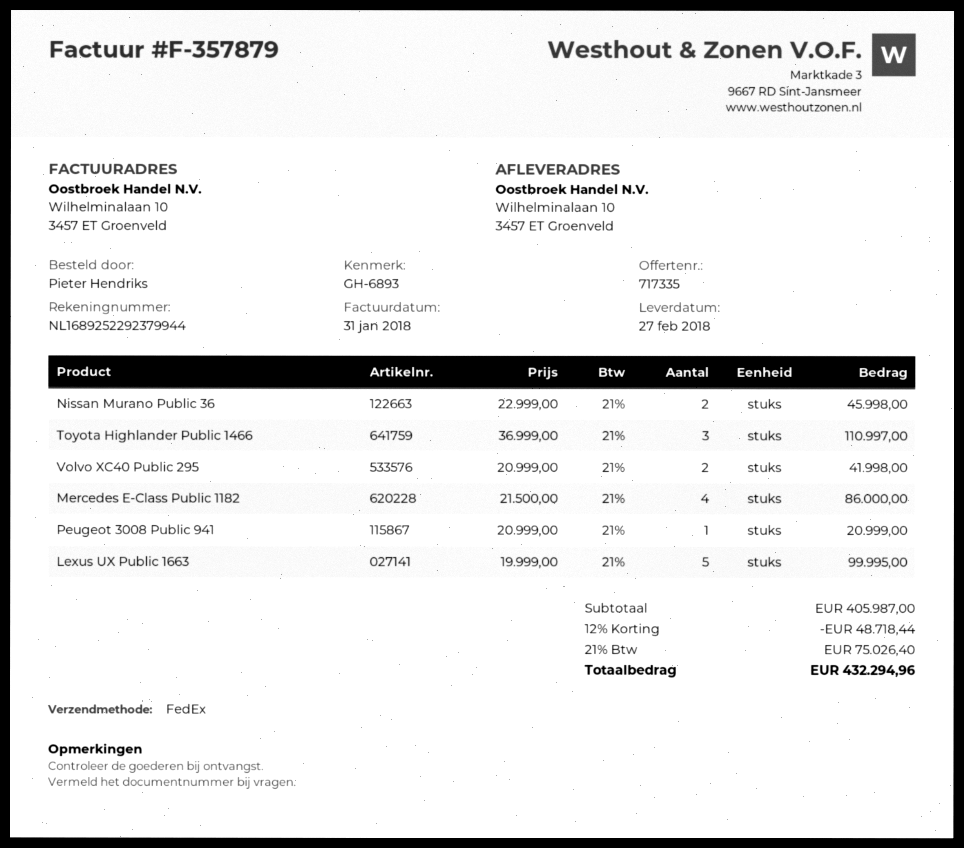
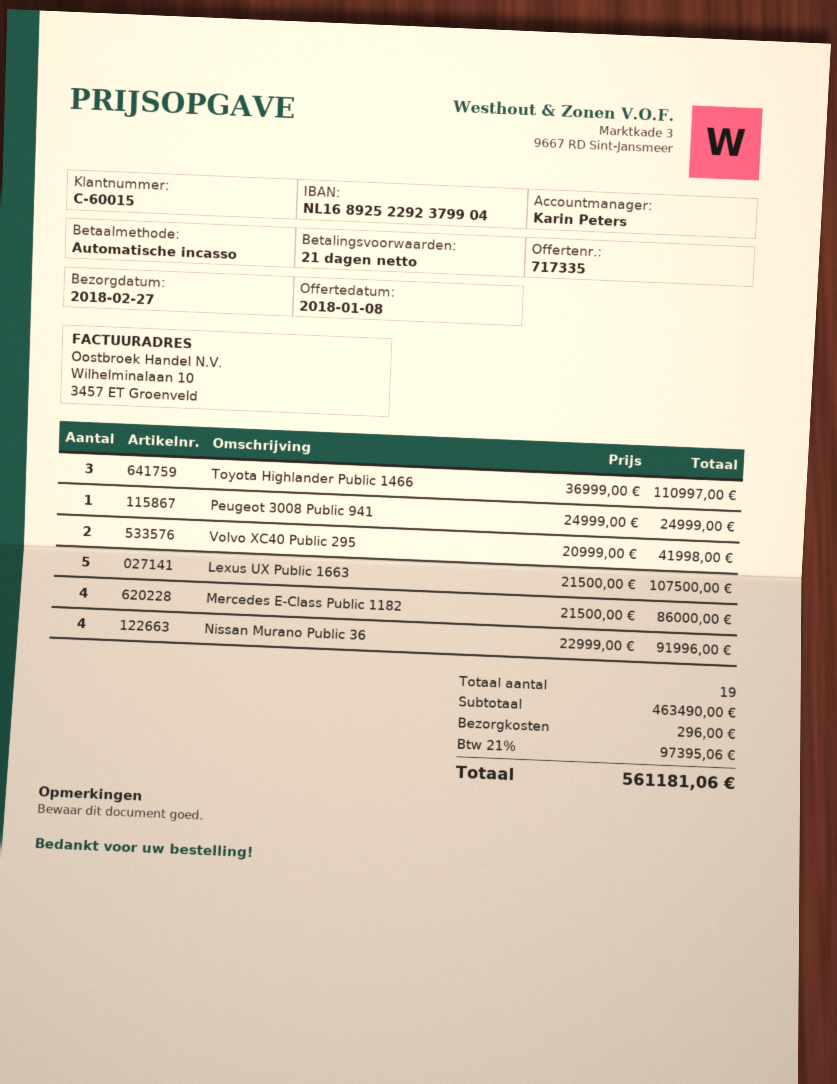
bank account: NL1689252292379944 -> NL1689252292379904
Nissan Murano Public 36: 2 x 22999.00 = 45998.00 -> 4 x 22999.00 = 91996.00
Peugeot 3008 Public 941: 1 x 20999.00 = 20999.00 -> 1 x 24999.00 = 24999.00
Lexus UX Public 1663: 5 x 19999.00 = 99995.00 -> 5 x 21500.00 = 107500.00
subtotal: 405987.00 -> 463490.00
discount: 12% = 48718.44 -> none
shipping: none -> 296.00
tax: 21% = 75026.40 -> 21% = 97395.06
total: 432294.96 -> 561181.06

